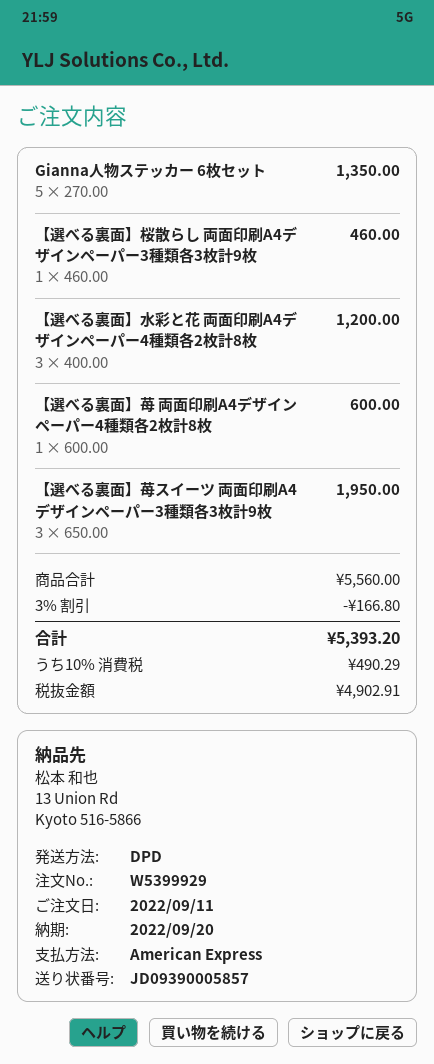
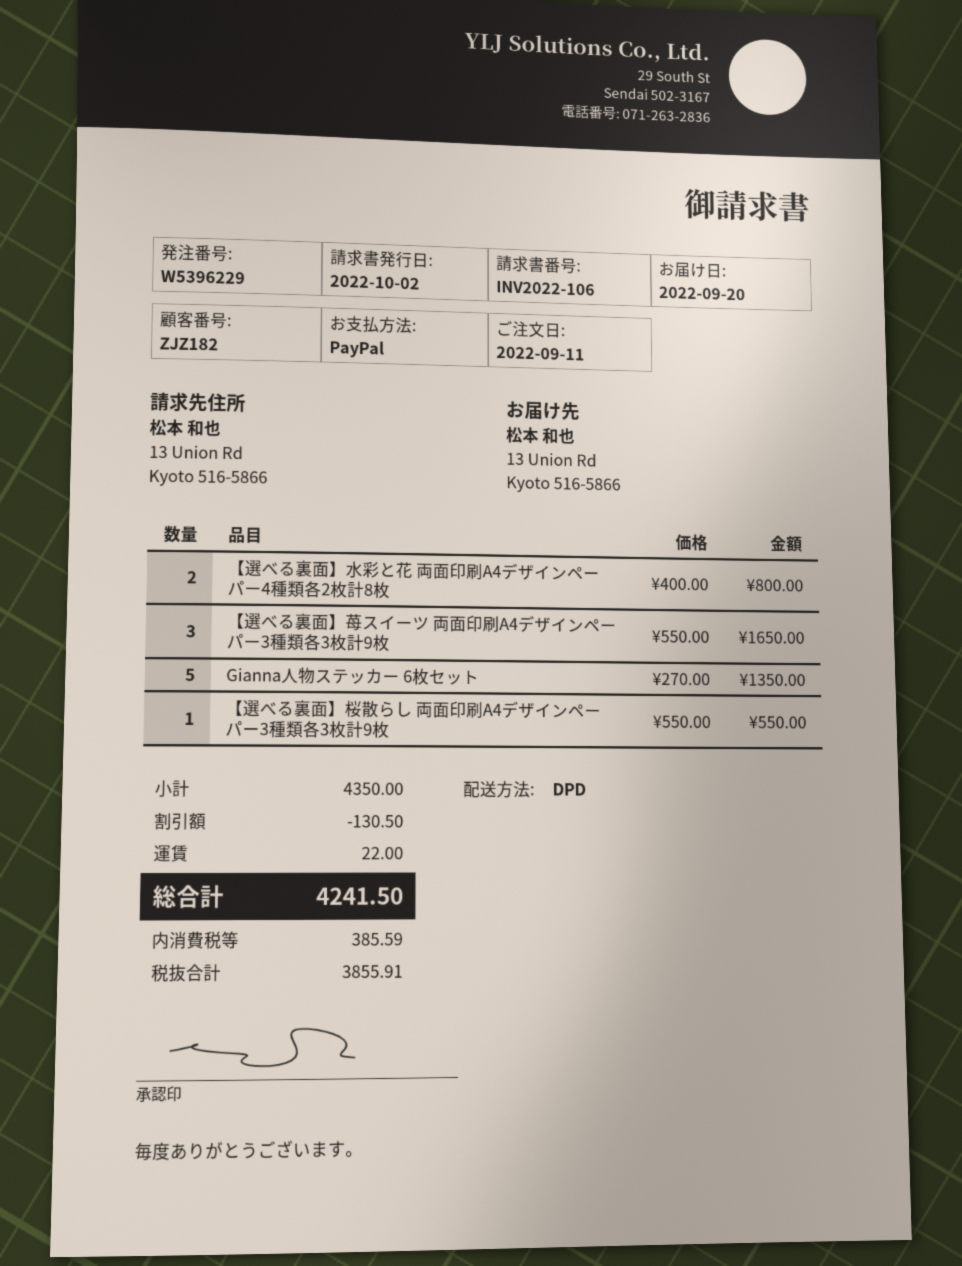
order number: W5399929 -> W5396229
payment method: American Express -> PayPal
【選べる裏面】桜散らし 両面印刷A4デザインペーパー3種類各3枚計9枚: 1 x 460.00 = 460.00 -> 1 x 550.00 = 550.00
【選べる裏面】水彩と花 両面印刷A4デザインペーパー4種類各2枚計8枚: 3 x 400.00 = 1200.00 -> 2 x 400.00 = 800.00
【選べる裏面】苺 両面印刷A4デザインペーパー4種類各2枚計8枚: 1 x 600.00 = 600.00 -> none
【選べる裏面】苺スイーツ 両面印刷A4デザインペーパー3種類各3枚計9枚: 3 x 650.00 = 1950.00 -> 3 x 550.00 = 1650.00
subtotal: 5560.00 -> 4350.00
discount: 166.80 -> 130.50
shipping: none -> 22.00
net: 4902.91 -> 3855.91
tax: 490.29 -> 385.59
total: 5393.20 -> 4241.50

